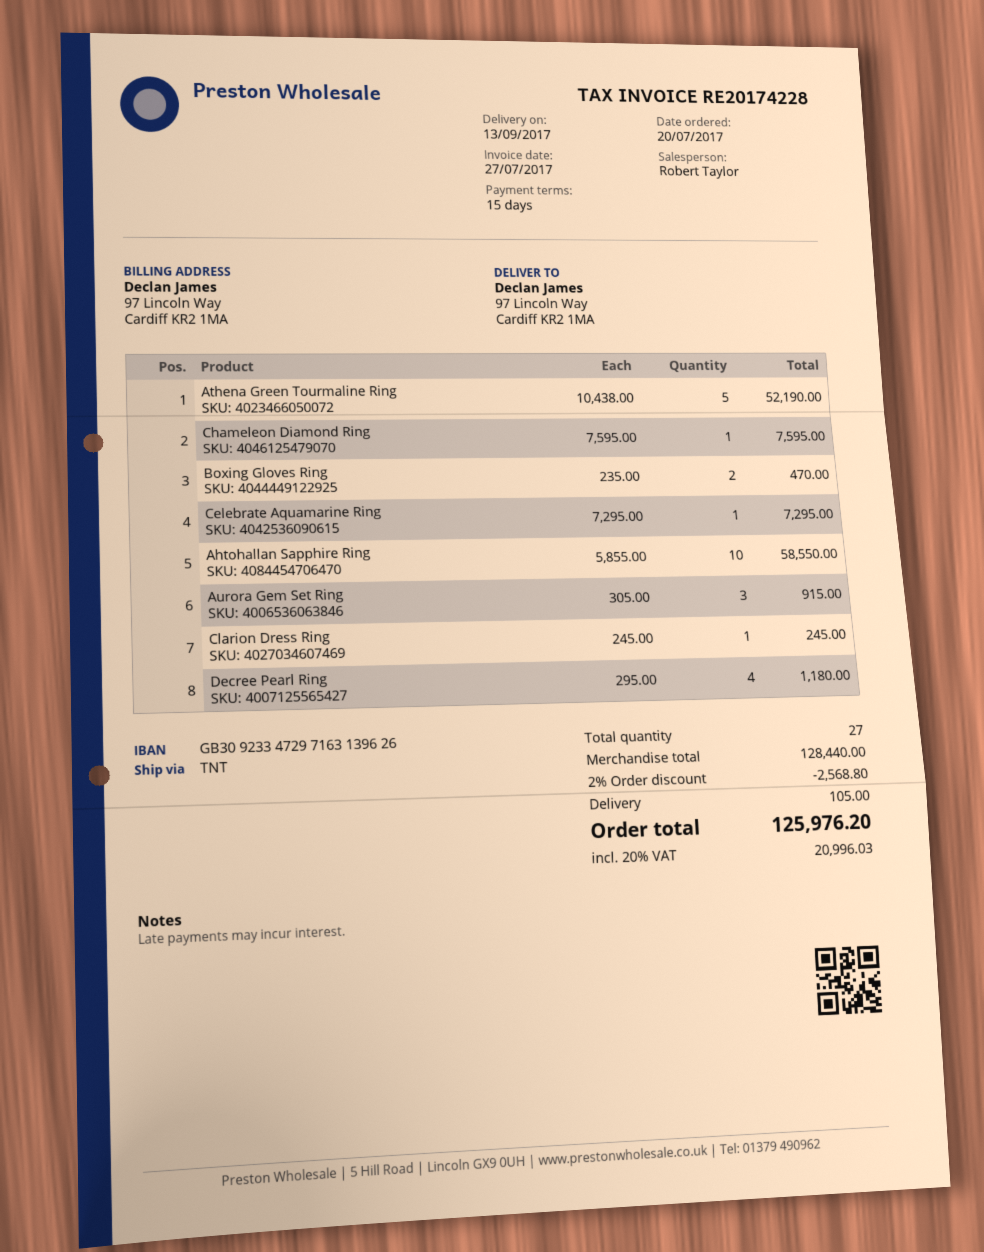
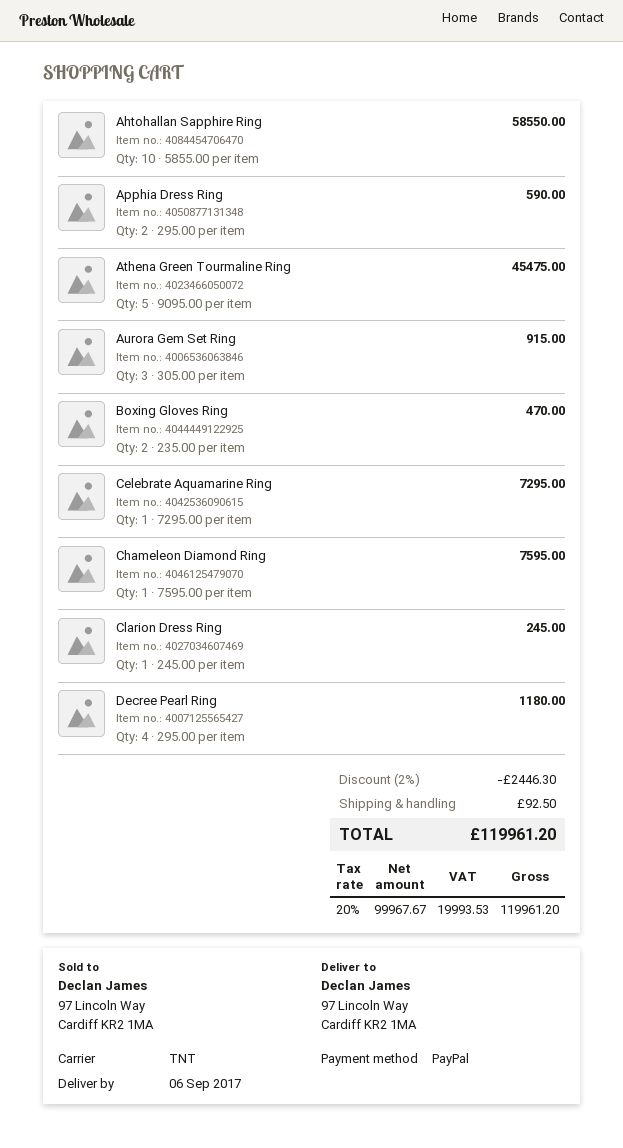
delivery date: 2017-09-13 -> 2017-09-06
Athena Green Tourmaline Ring: 5 x 10438.00 = 52190.00 -> 5 x 9095.00 = 45475.00
Apphia Dress Ring: none -> 2 x 295.00 = 590.00
discount: 2% = 2568.80 -> 2% = 2446.30
shipping: 105.00 -> 92.50
tax: 20% = 20996.03 -> 20% = 19993.53
total: 125976.20 -> 119961.20

